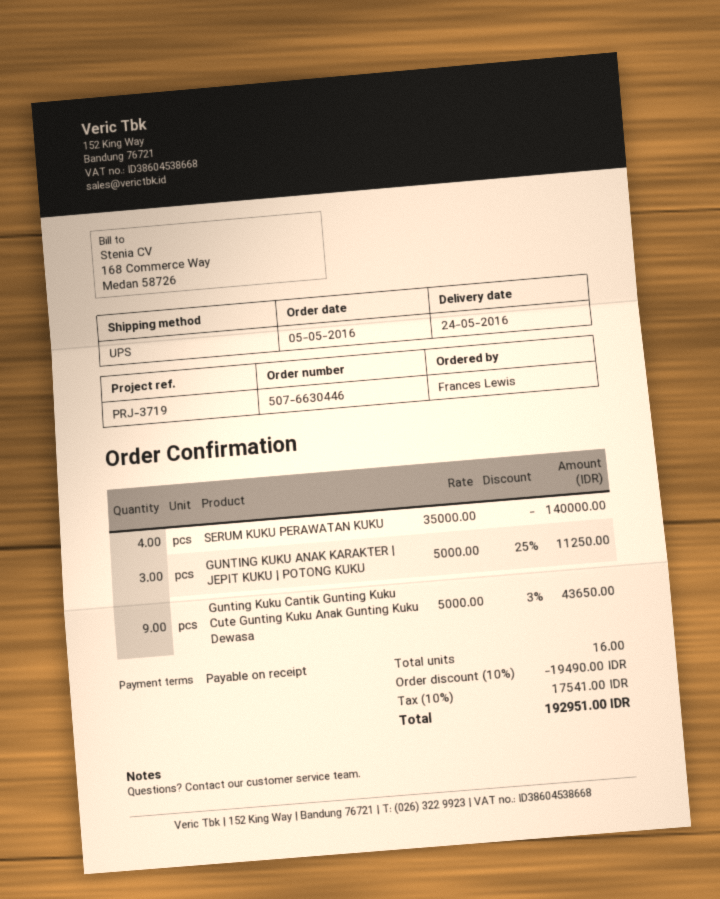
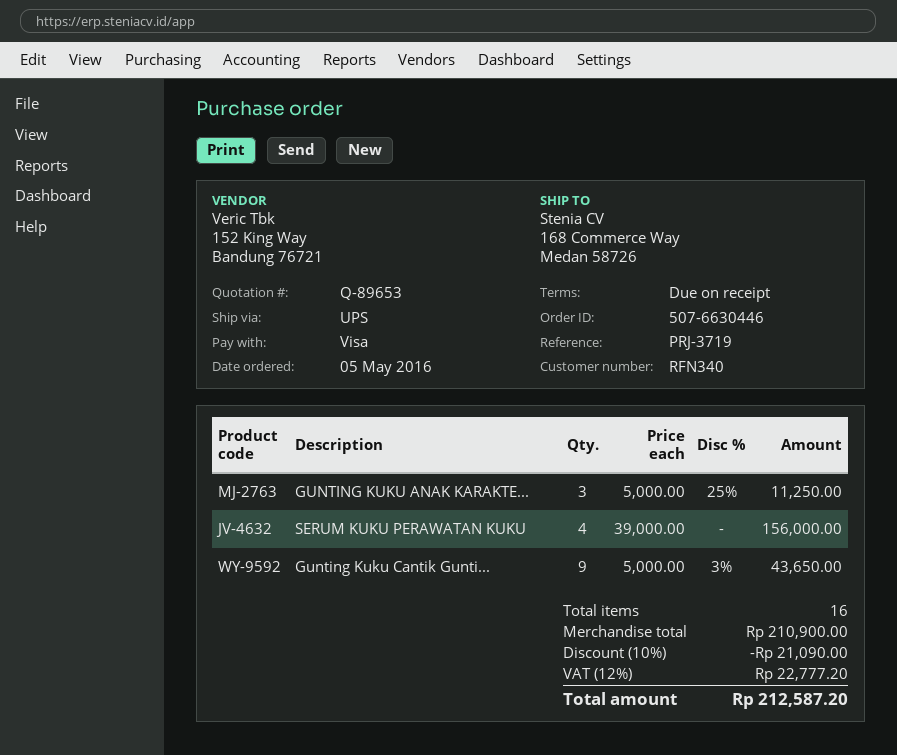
SERUM KUKU PERAWATAN KUKU: 4 x 35000.00 = 140000.00 -> 4 x 39000.00 = 156000.00
discount: 10% = 19490.00 -> 10% = 21090.00
tax: 10% = 17541.00 -> 12% = 22777.20
total: 192951.00 -> 212587.20

